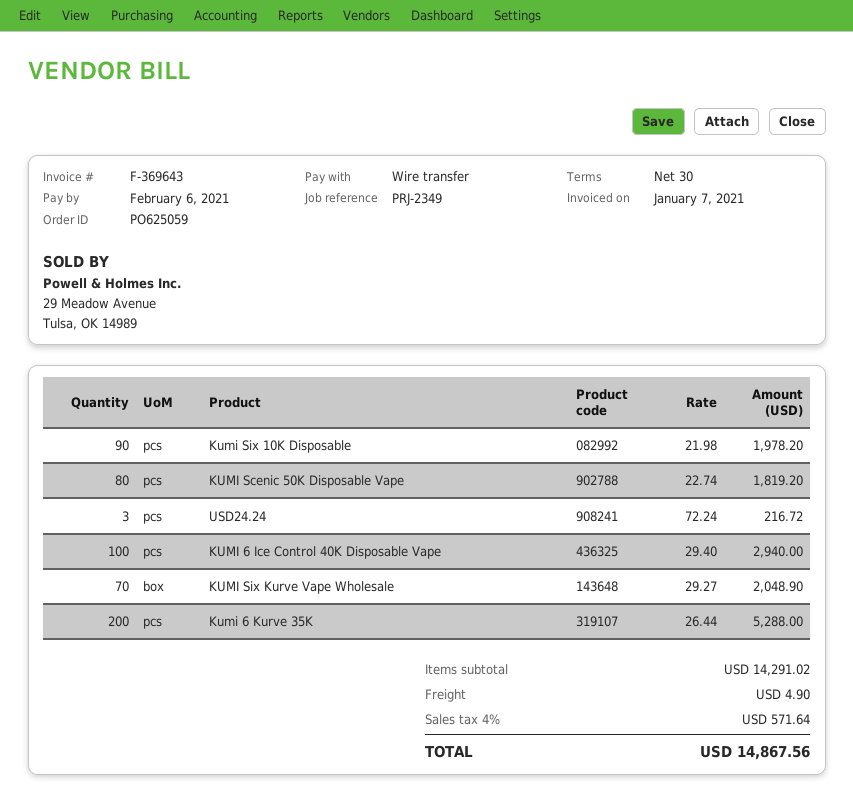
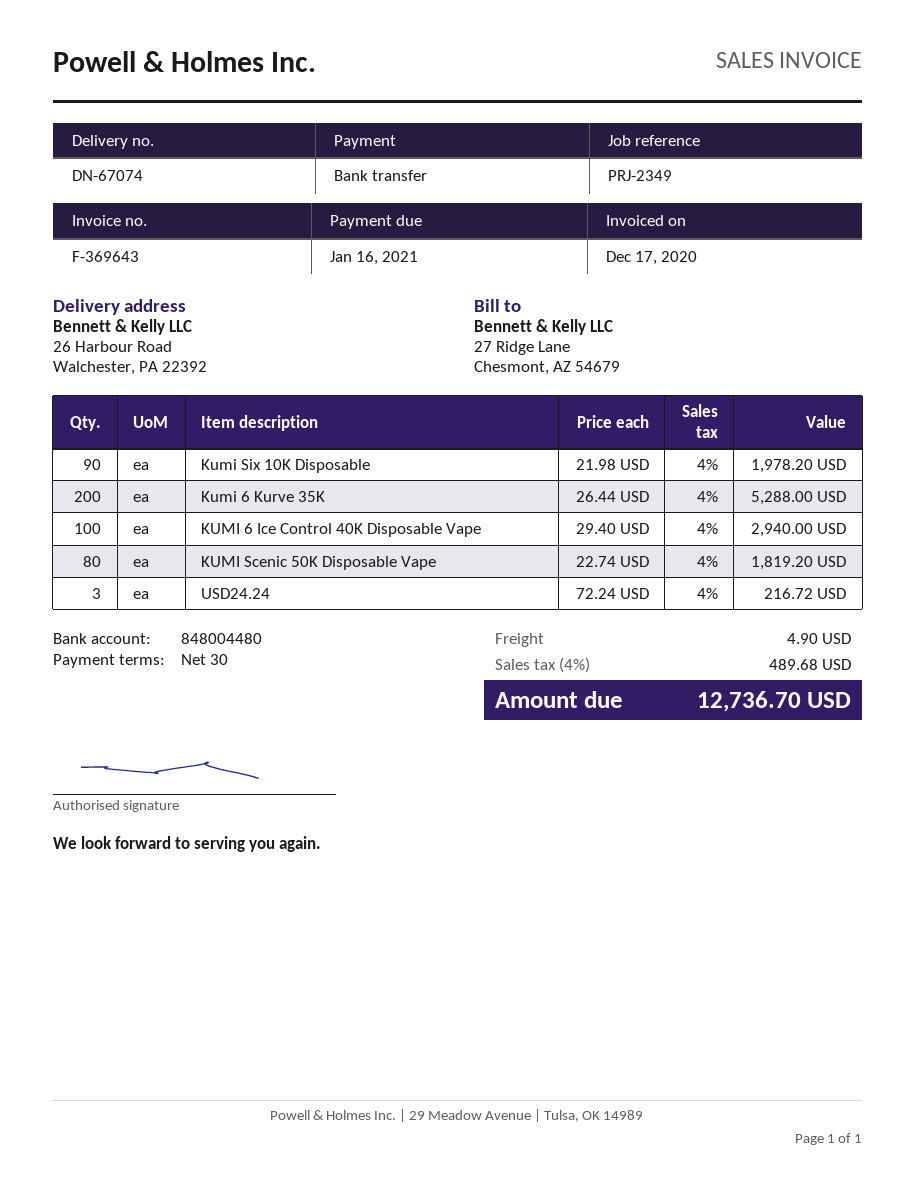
invoice date: 2021-01-07 -> 2020-12-17
due date: 2021-02-06 -> 2021-01-16
KUMI Six Kurve Vape Wholesale: 70 x 29.27 = 2048.90 -> none
tax: 4% = 571.64 -> 4% = 489.68
total: 14867.56 -> 12736.70

